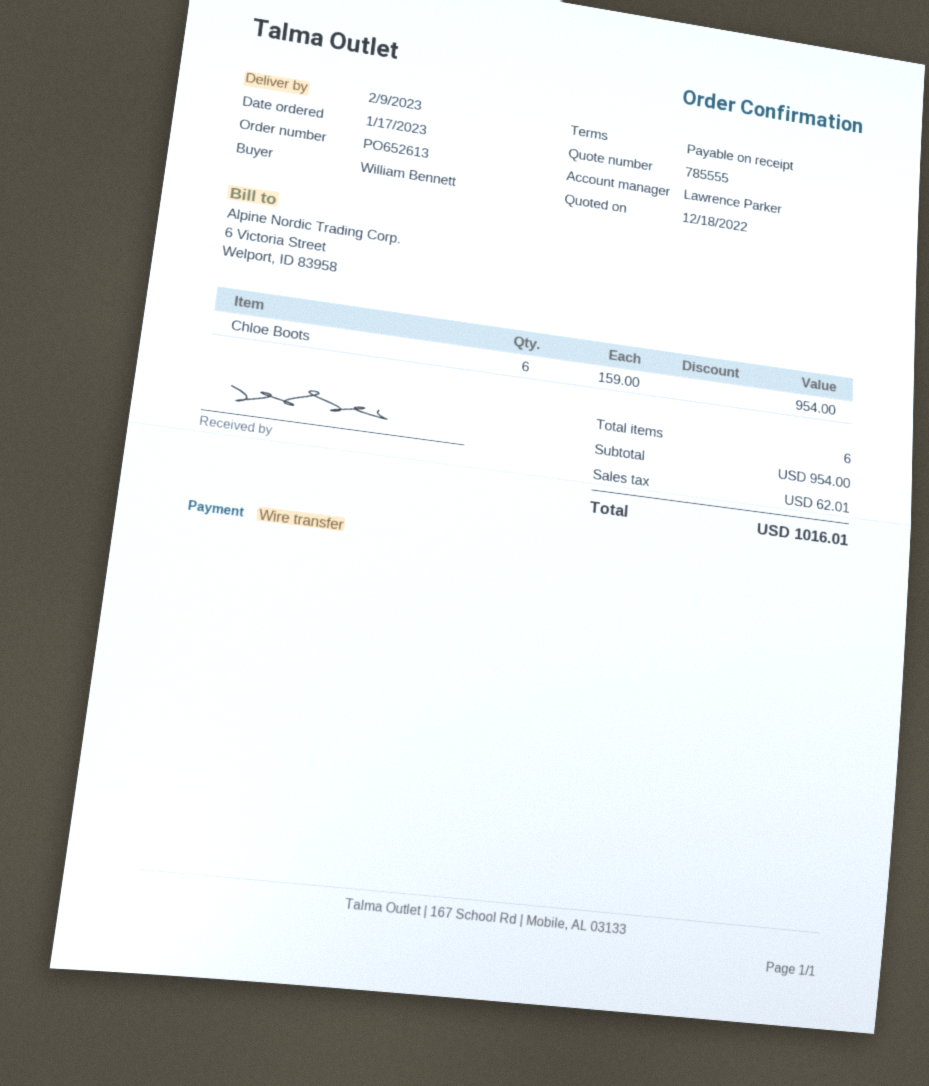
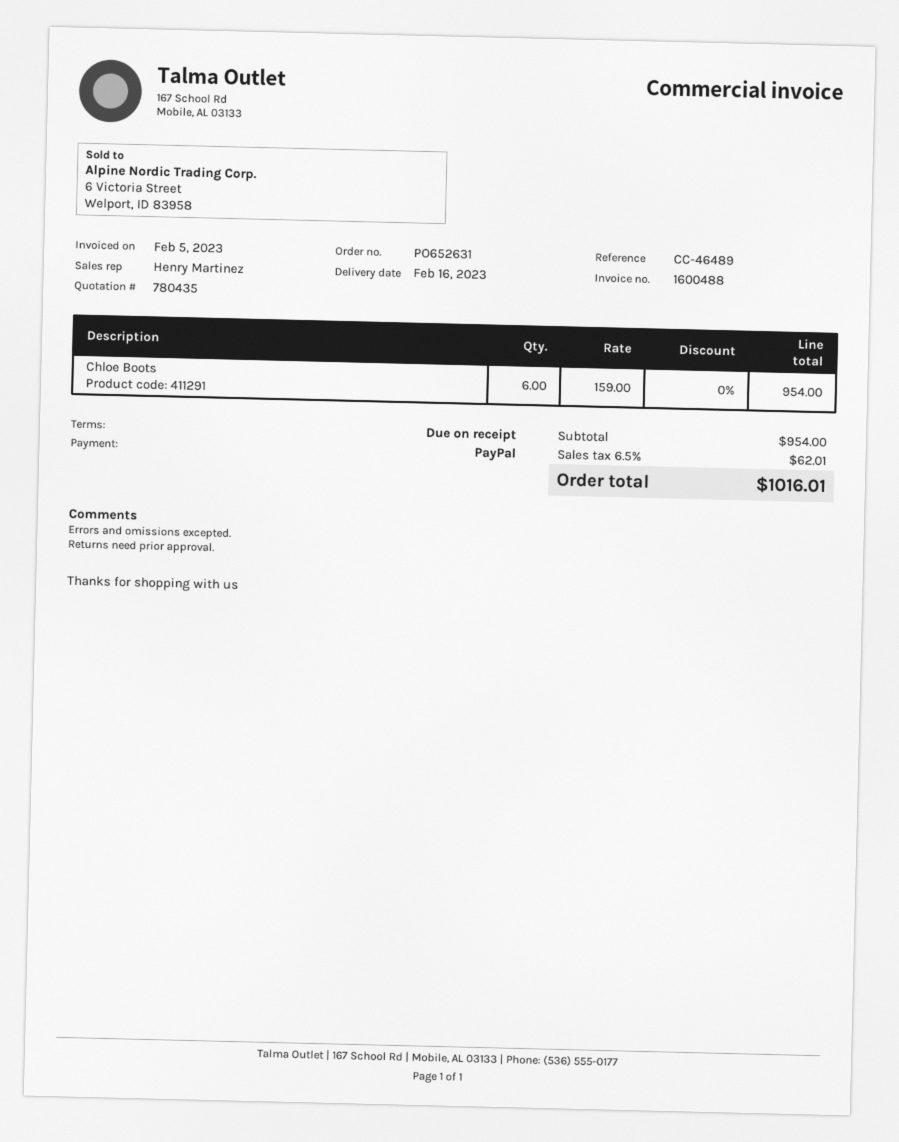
quote number: 785555 -> 780435
order number: PO652613 -> PO652631
delivery date: 2023-02-09 -> 2023-02-16
sales rep: Lawrence Parker -> Henry Martinez
payment method: bank transfer -> PayPal

